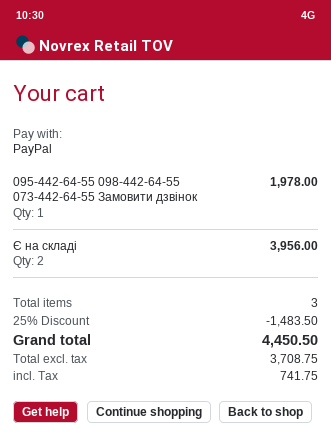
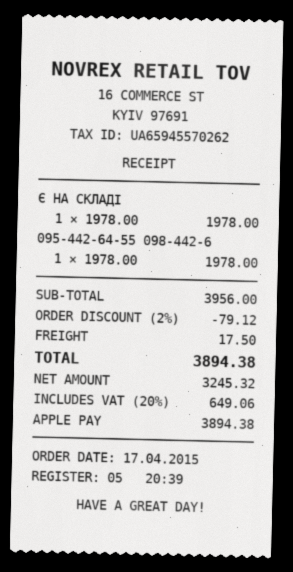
payment method: PayPal -> Apple Pay
Є на складі: 2 for 3956.00 -> 1 for 1978.00
discount: 25% = 1483.50 -> 2% = 79.12
shipping: none -> 17.50
net: 3708.75 -> 3245.32
tax: 741.75 -> 649.06
total: 4450.50 -> 3894.38

